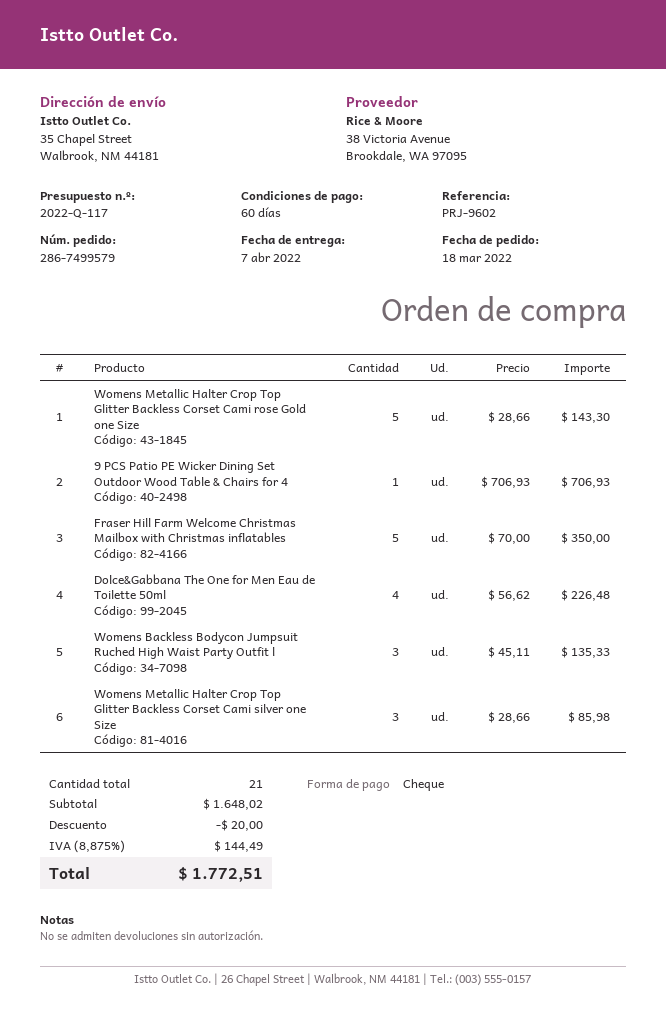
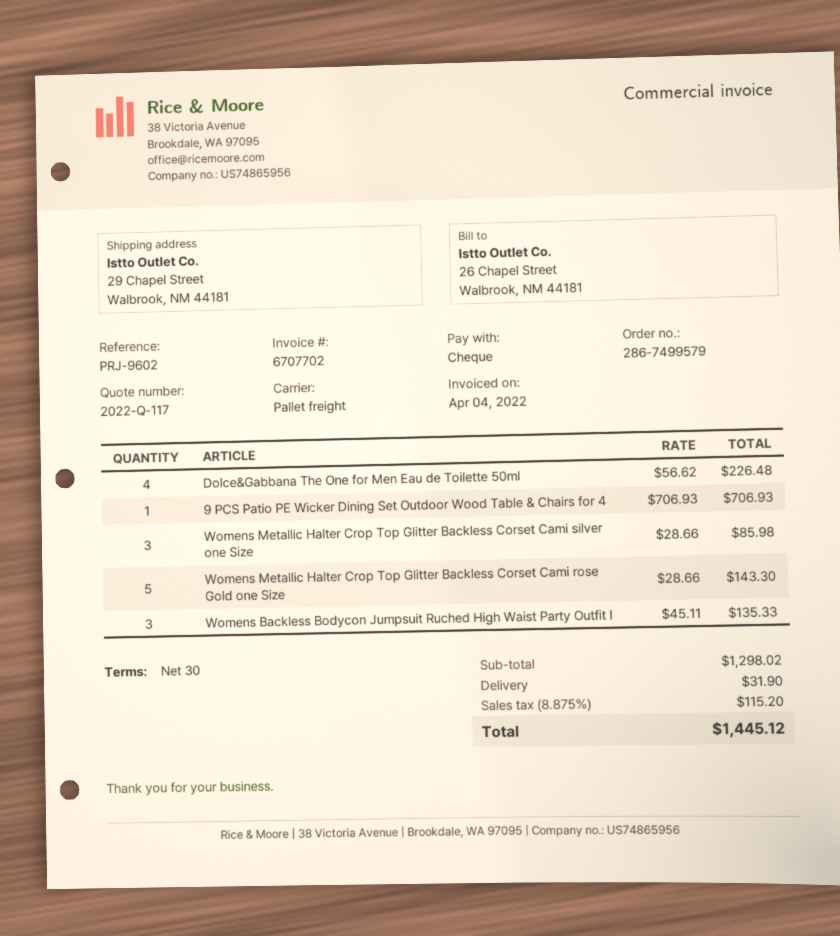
payment terms: 60 days -> 30 days
ship to: 35 Chapel Street, Walbrook, NM 44181 -> 29 Chapel Street, Walbrook, NM 44181
Fraser Hill Farm Welcome Christmas Mailbox with Christmas inflatables: 5 x 70.00 = 350.00 -> none
subtotal: 1648.02 -> 1298.02
discount: 20.00 -> none
shipping: none -> 31.90
tax: 8.875% = 144.49 -> 8.875% = 115.20
total: 1772.51 -> 1445.12

